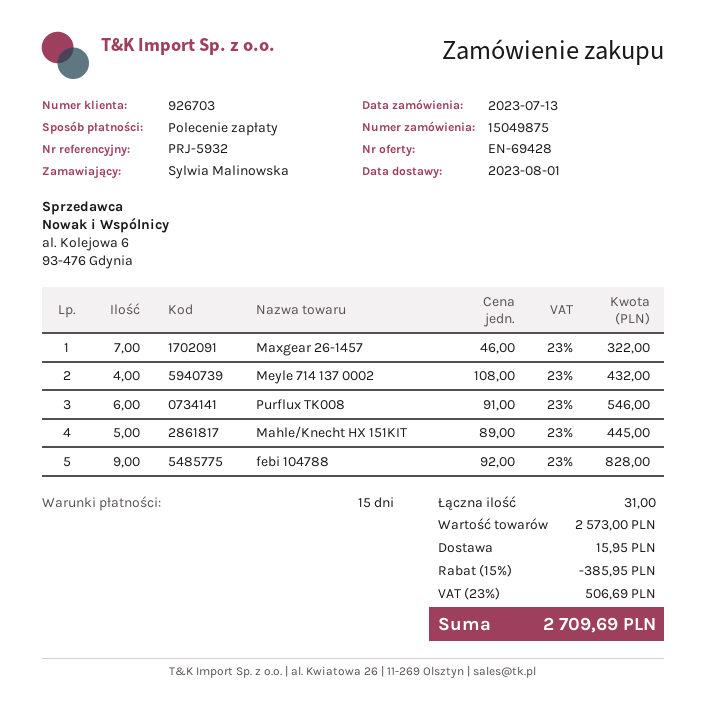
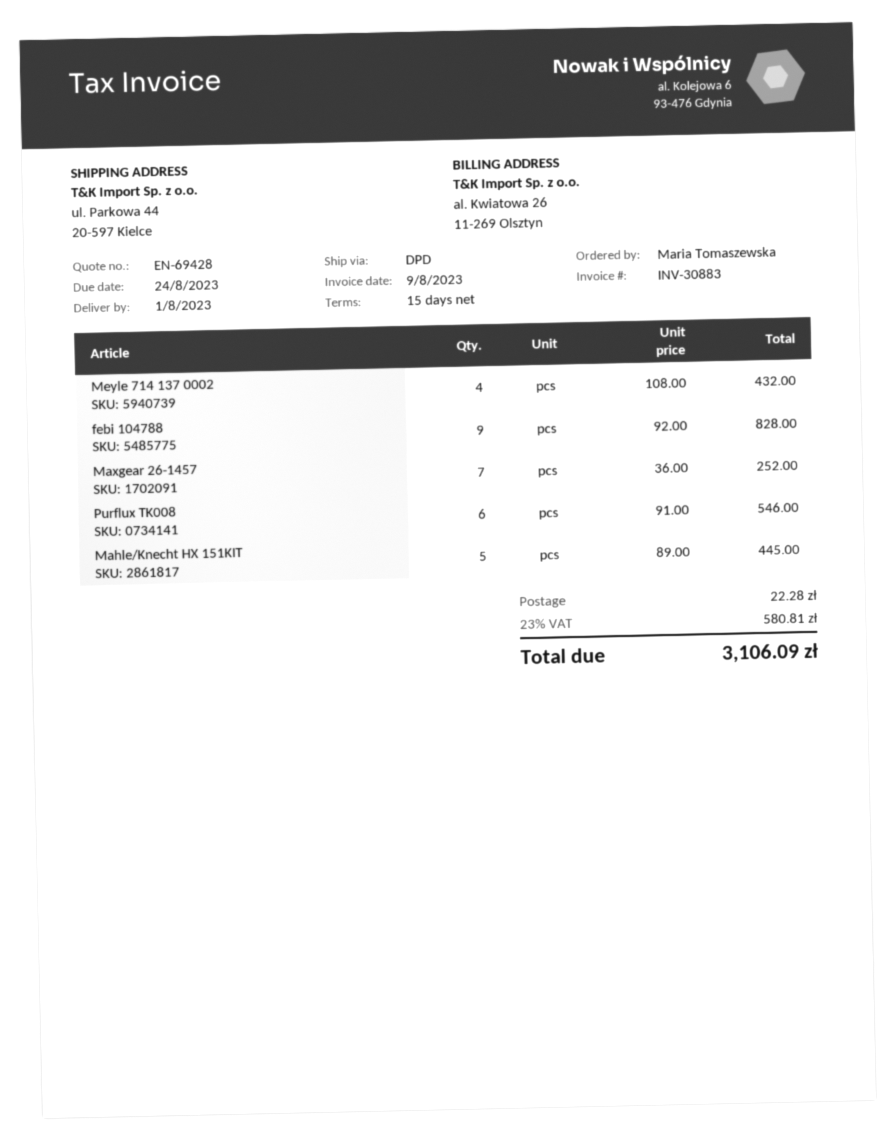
ordered by: Sylwia Malinowska -> Maria Tomaszewska
Maxgear 26-1457: 7 x 46.00 = 322.00 -> 7 x 36.00 = 252.00
discount: 15% = 385.95 -> none
shipping: 15.95 -> 22.28
tax: 23% = 506.69 -> 23% = 580.81
total: 2709.69 -> 3106.09

